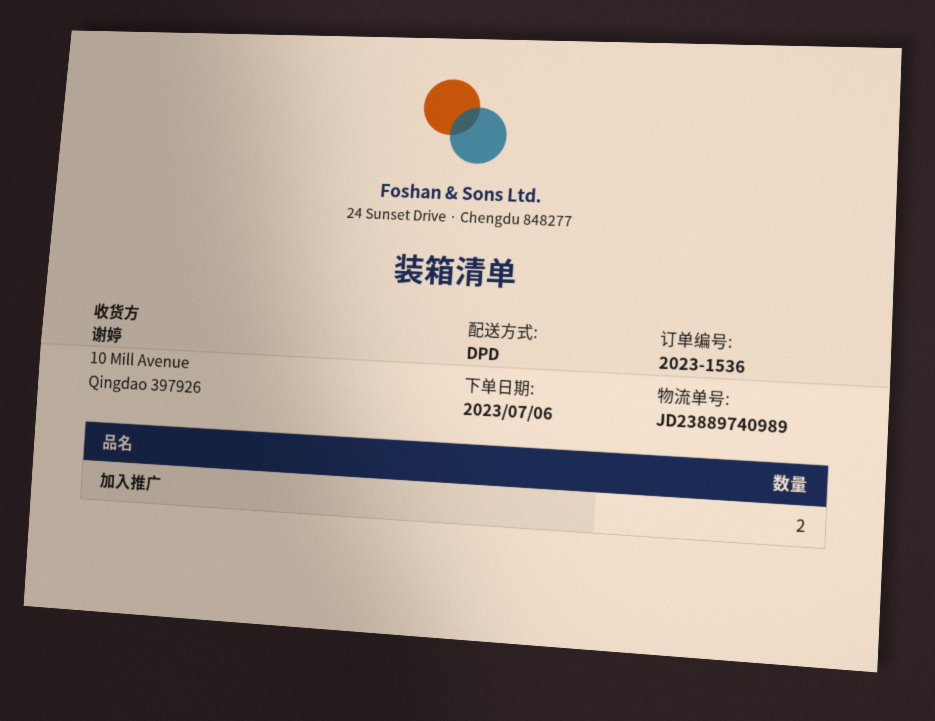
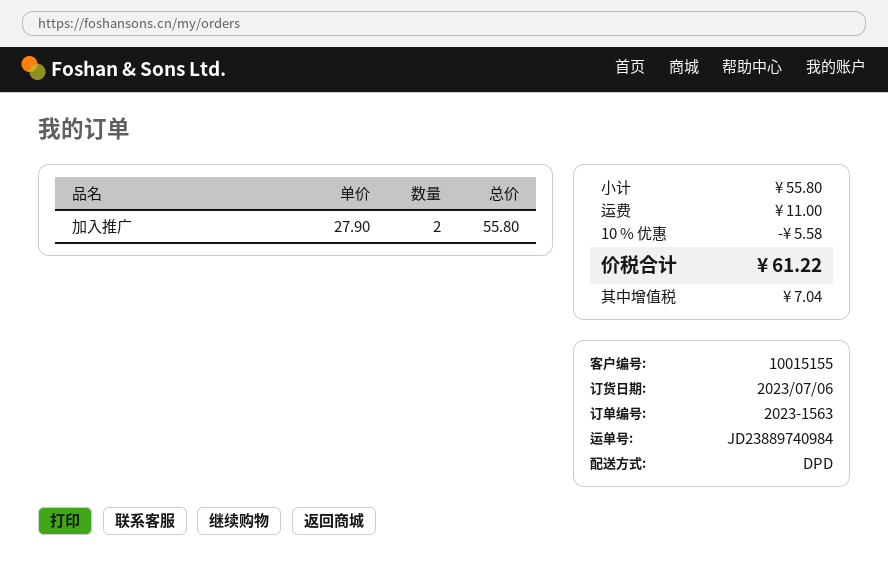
order number: 2023-1536 -> 2023-1563
tracking number: JD23889740989 -> JD23889740984

